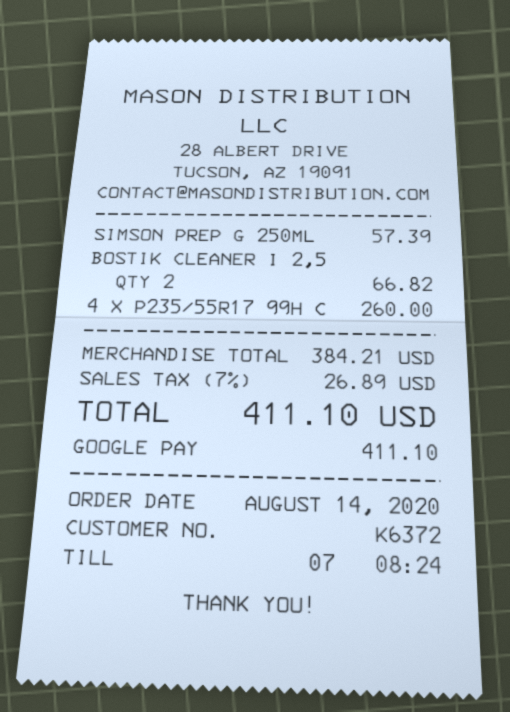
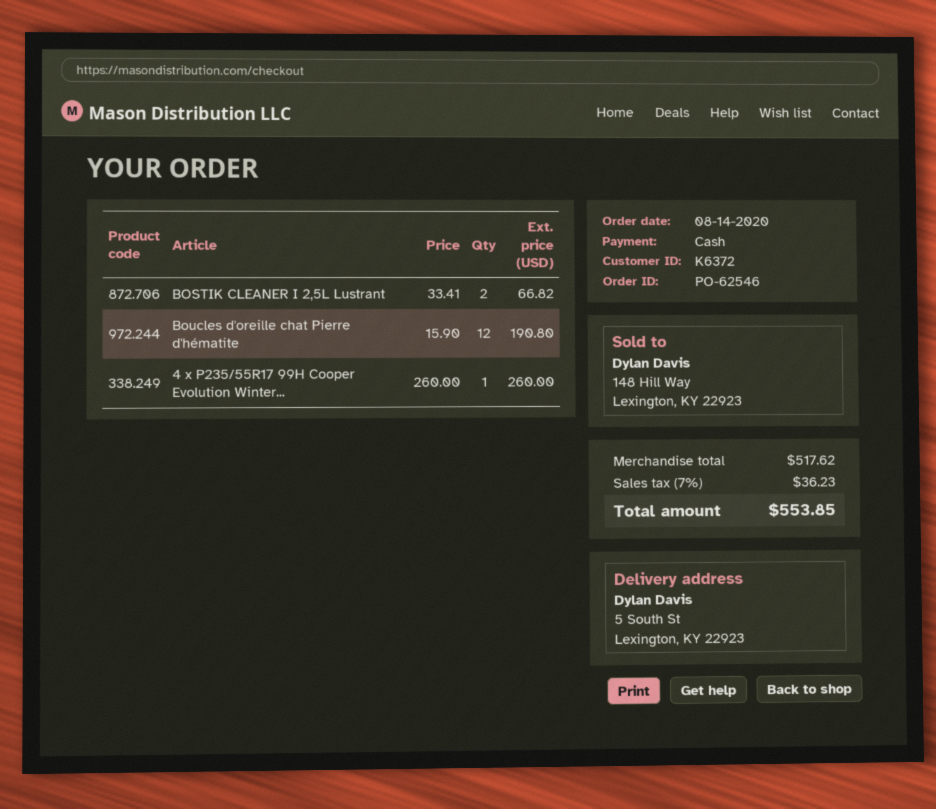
payment method: Google Pay -> cash
SIMSON PREP G 250ML: 1 for 57.39 -> none
Boucles d'oreille chat Pierre d'hématite: none -> 12 for 190.80
subtotal: 384.21 -> 517.62
tax: 7% = 26.89 -> 7% = 36.23
total: 411.10 -> 553.85

